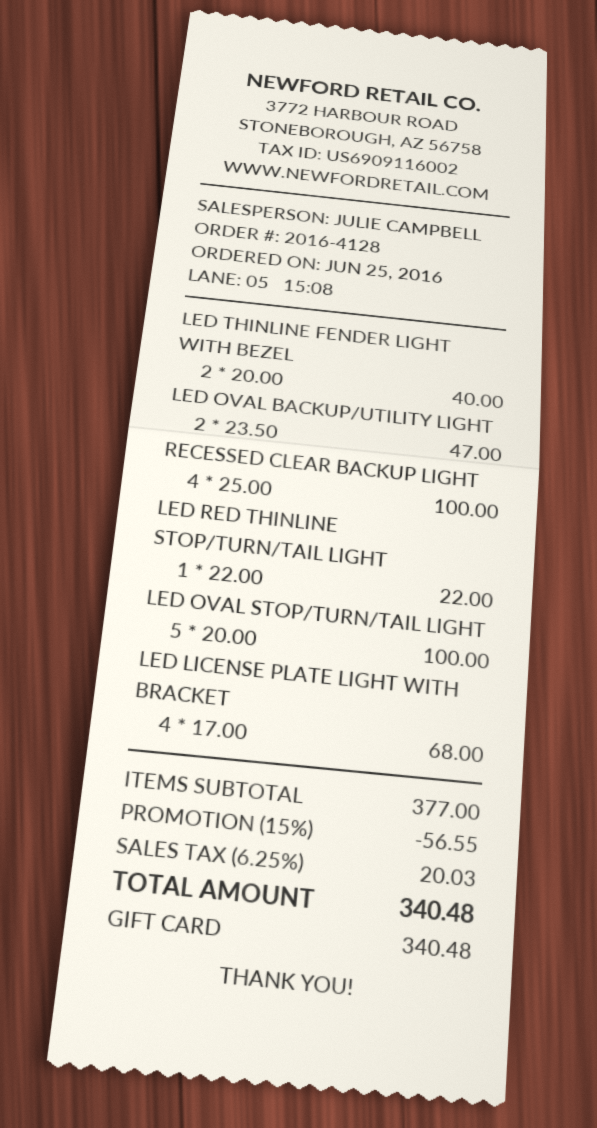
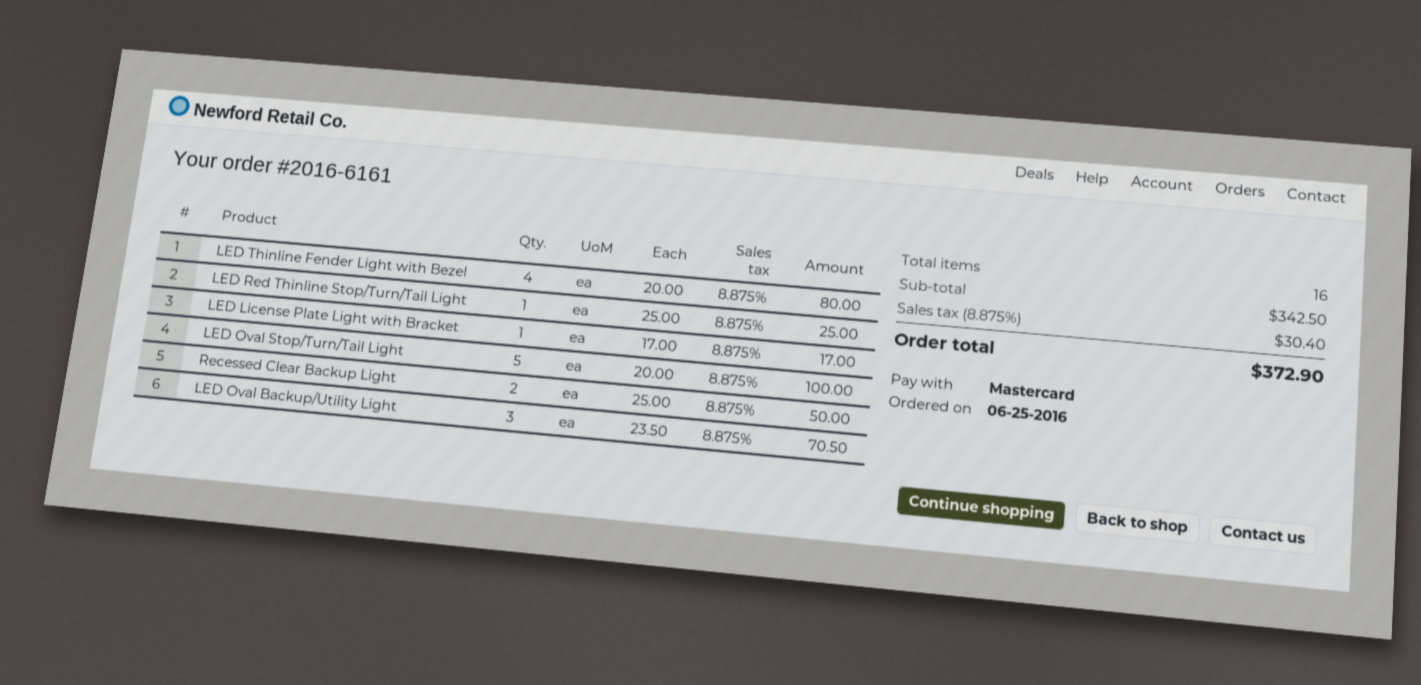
order number: 2016-4128 -> 2016-6161
payment method: gift card -> Mastercard
LED THINLINE FENDER LIGHT WITH BEZEL: 2 x 20.00 = 40.00 -> 4 x 20.00 = 80.00
LED OVAL BACKUP/UTILITY LIGHT: 2 x 23.50 = 47.00 -> 3 x 23.50 = 70.50
RECESSED CLEAR BACKUP LIGHT: 4 x 25.00 = 100.00 -> 2 x 25.00 = 50.00
LED RED THINLINE STOP/TURN/TAIL LIGHT: 1 x 22.00 = 22.00 -> 1 x 25.00 = 25.00
LED LICENSE PLATE LIGHT WITH BRACKET: 4 x 17.00 = 68.00 -> 1 x 17.00 = 17.00
subtotal: 377.00 -> 342.50
discount: 15% = 56.55 -> none
tax: 6.25% = 20.03 -> 8.875% = 30.40
total: 340.48 -> 372.90

